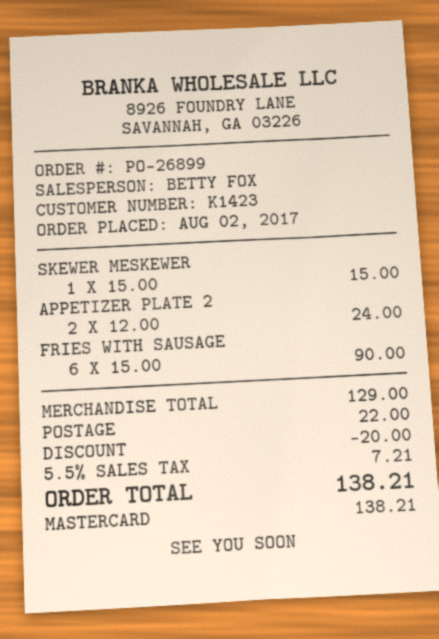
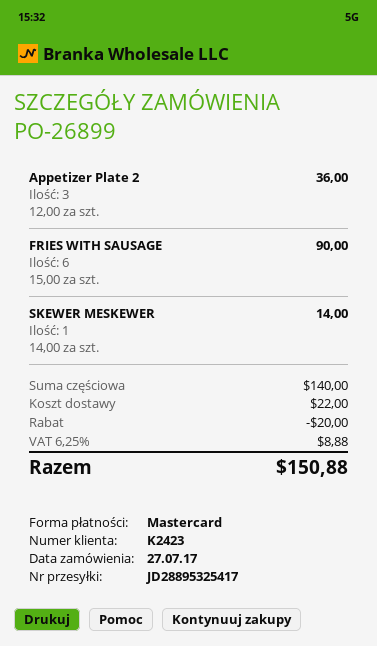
order date: 2017-08-02 -> 2017-07-27
customer number: K1423 -> K2423
SKEWER MESKEWER: 1 x 15.00 = 15.00 -> 1 x 14.00 = 14.00
APPETIZER PLATE 2: 2 x 12.00 = 24.00 -> 3 x 12.00 = 36.00
subtotal: 129.00 -> 140.00
tax: 5.5% = 7.21 -> 6.25% = 8.88
total: 138.21 -> 150.88

